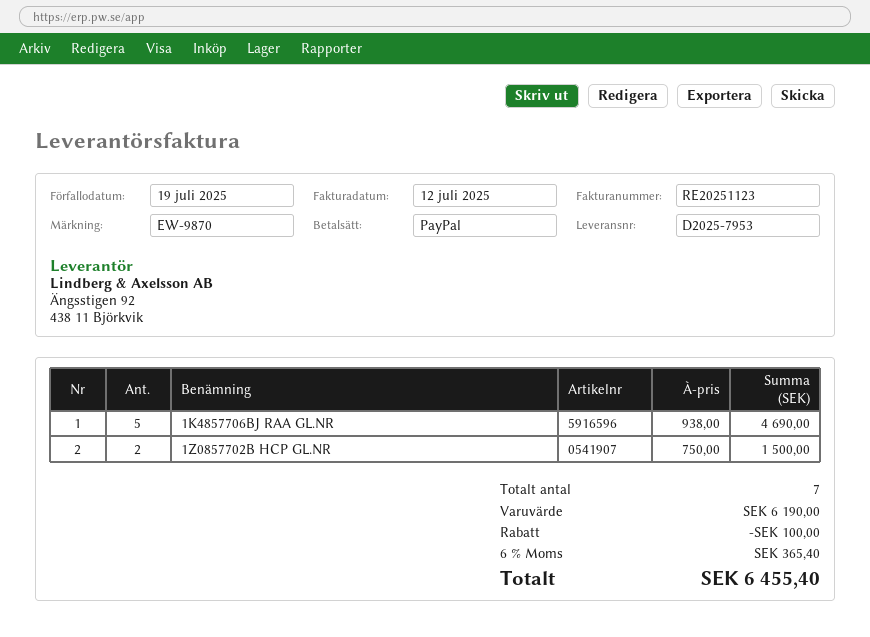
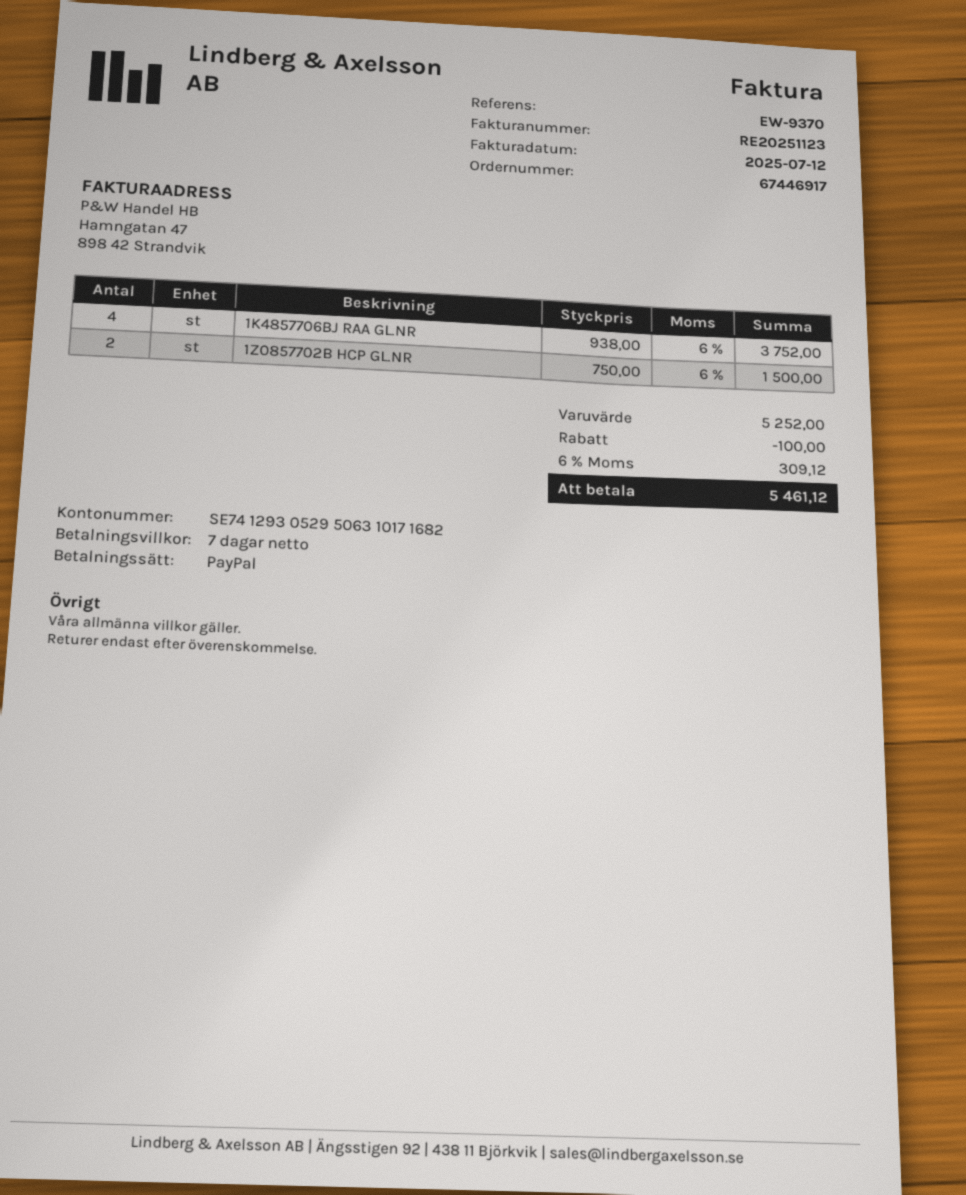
reference: EW-9870 -> EW-9370
1K4857706BJ RAA GL.NR: 5 x 938.00 = 4690.00 -> 4 x 938.00 = 3752.00
subtotal: 6190.00 -> 5252.00
tax: 6% = 365.40 -> 6% = 309.12
total: 6455.40 -> 5461.12

